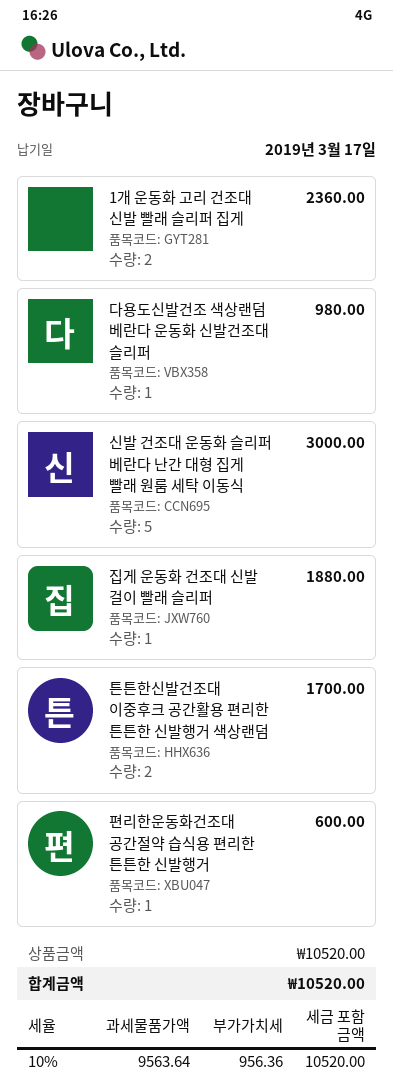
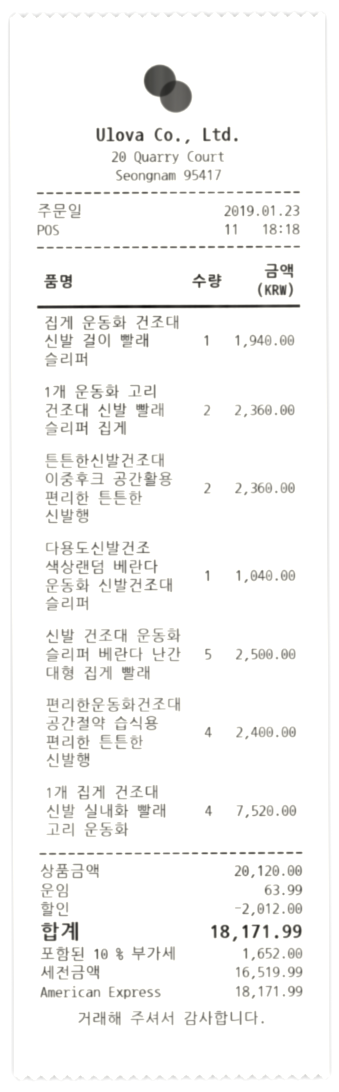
다용도신발건조 색상랜덤 베란다 운동화 신발건조대 슬리퍼: 1 for 980.00 -> 1 for 1040.00
신발 건조대 운동화 슬리퍼 베란다 난간 대형 집게 빨래 원룸 세탁 이동식: 5 for 3000.00 -> 5 for 2500.00
집게 운동화 건조대 신발 걸이 빨래 슬리퍼: 1 for 1880.00 -> 1 for 1940.00
튼튼한신발건조대 이중후크 공간활용 편리한 튼튼한 신발행거 색상랜덤: 2 for 1700.00 -> 2 for 2360.00
편리한운동화건조대 공간절약 습식용 편리한 튼튼한 신발행거: 1 for 600.00 -> 4 for 2400.00
1개 집게 건조대 신발 실내화 빨래 고리 운동화: none -> 4 for 7520.00
subtotal: 10520.00 -> 20120.00
discount: none -> 2012.00
shipping: none -> 63.99
net: 9563.64 -> 16519.99
tax: 10% = 956.36 -> 10% = 1652.00
total: 10520.00 -> 18171.99

